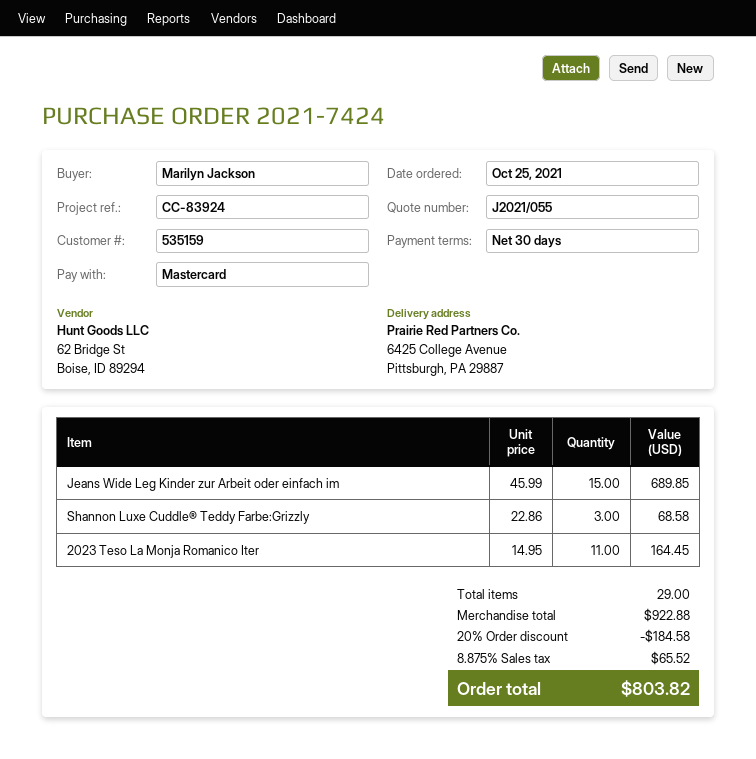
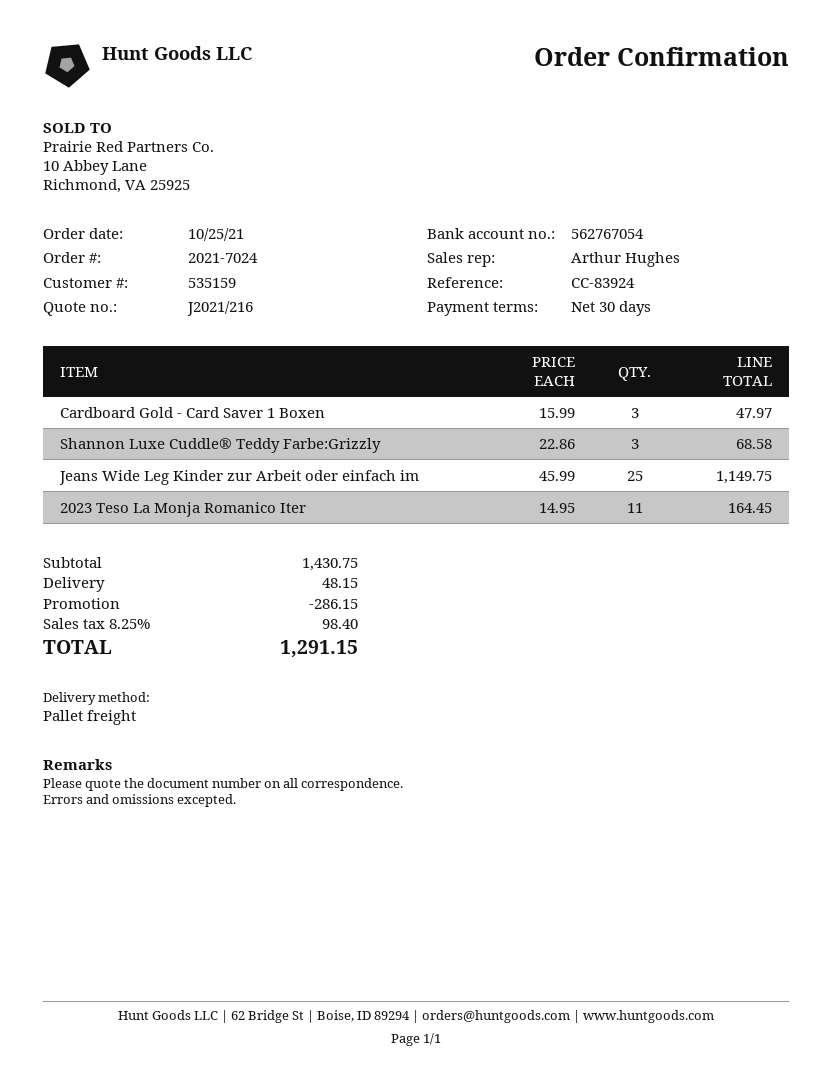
quote number: J2021/055 -> J2021/216
order number: 2021-7424 -> 2021-7024
Jeans Wide Leg Kinder zur Arbeit oder einfach im: 15 x 45.99 = 689.85 -> 25 x 45.99 = 1149.75
Cardboard Gold - Card Saver 1 Boxen: none -> 3 x 15.99 = 47.97
subtotal: 922.88 -> 1430.75
discount: 184.58 -> 286.15
shipping: none -> 48.15
tax: 8.875% = 65.52 -> 8.25% = 98.40
total: 803.82 -> 1291.15

